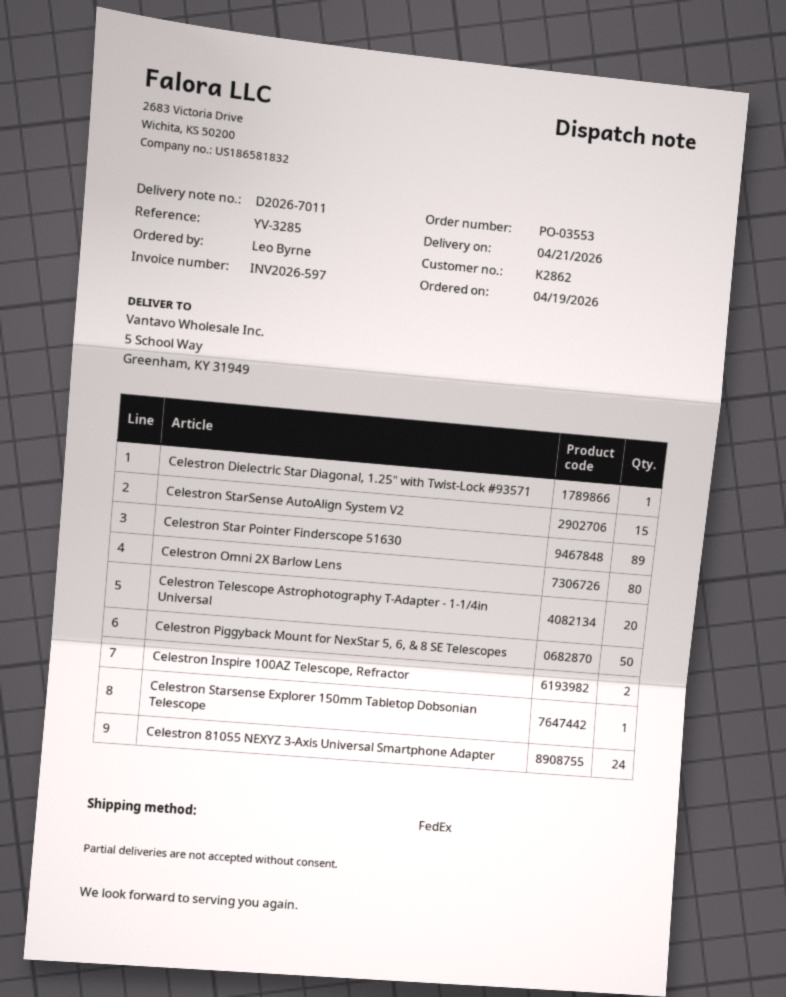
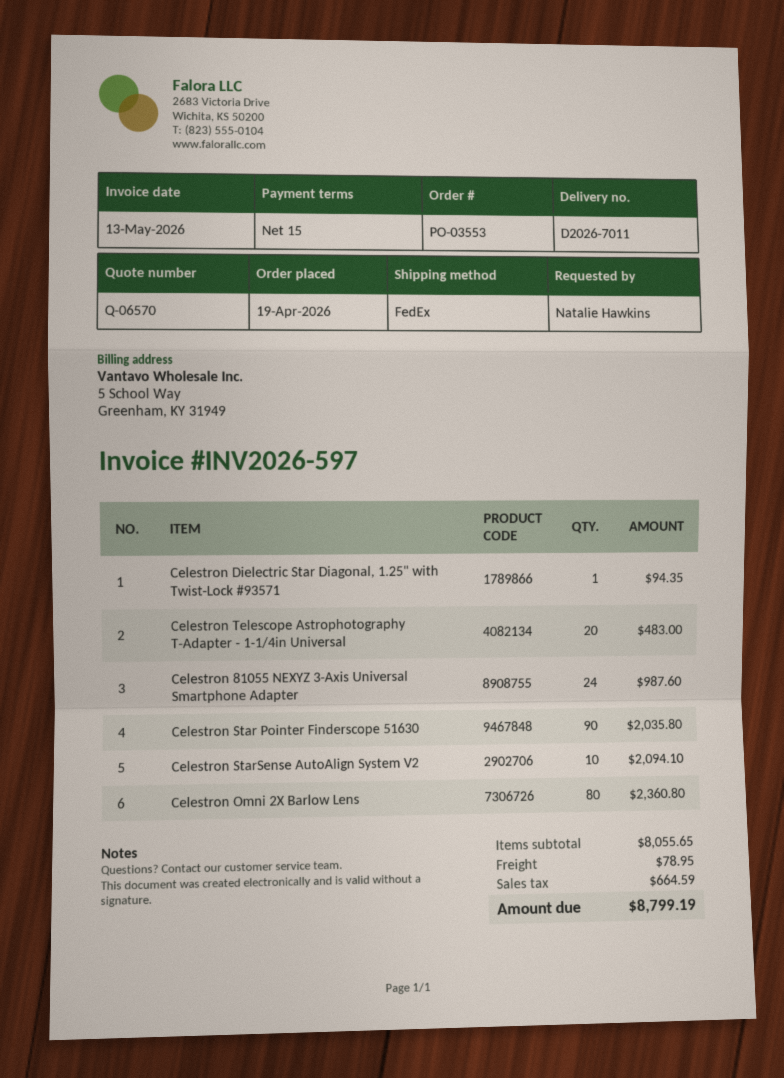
ordered by: Leo Byrne -> Natalie Hawkins
Celestron StarSense AutoAlign System V2: 15 -> 10
Celestron Star Pointer Finderscope 51630: 89 -> 90
Celestron Piggyback Mount for NexStar 5, 6, & 8 SE Telescopes: 50 -> none
Celestron Inspire 100AZ Telescope, Refractor: 2 -> none
Celestron Starsense Explorer 150mm Tabletop Dobsonian Telescope: 1 -> none

